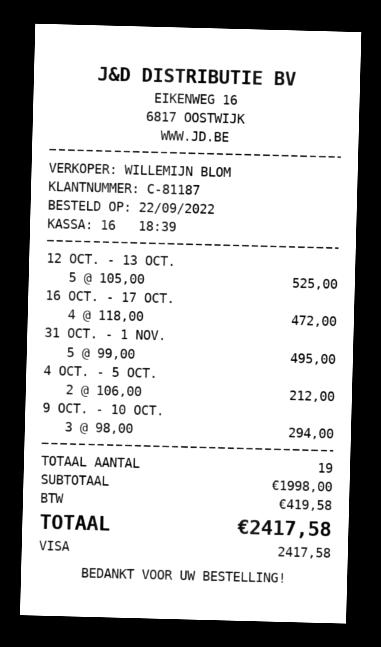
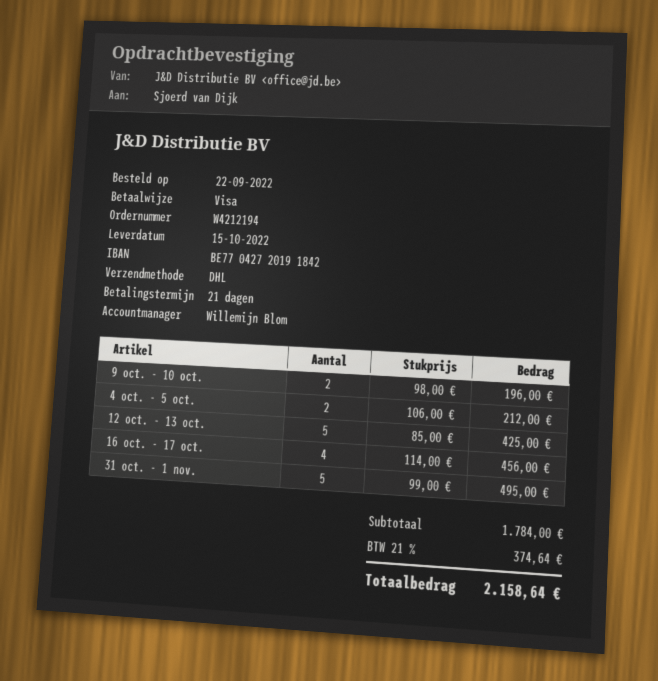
12 OCT. - 13 OCT.: 5 x 105.00 = 525.00 -> 5 x 85.00 = 425.00
16 OCT. - 17 OCT.: 4 x 118.00 = 472.00 -> 4 x 114.00 = 456.00
9 OCT. - 10 OCT.: 3 x 98.00 = 294.00 -> 2 x 98.00 = 196.00
subtotal: 1998.00 -> 1784.00
tax: 419.58 -> 374.64
total: 2417.58 -> 2158.64

